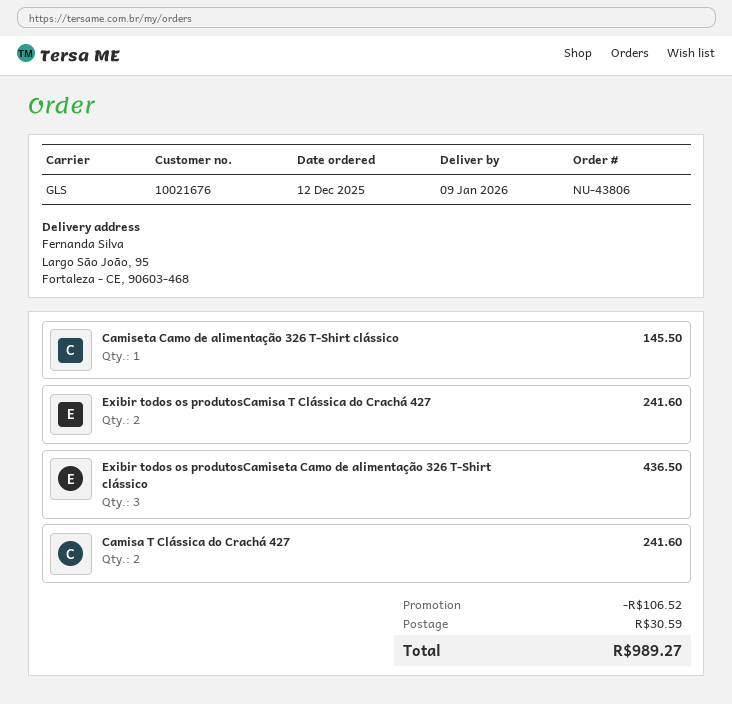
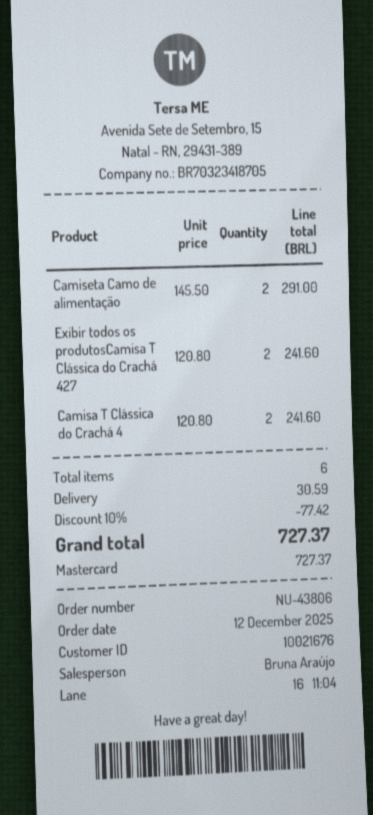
Camiseta Camo de alimentação 326 T-Shirt clássico: 1 for 145.50 -> 2 for 291.00
Exibir todos os produtosCamiseta Camo de alimentação 326 T-Shirt clássico: 3 for 436.50 -> none
discount: 106.52 -> 77.42
total: 989.27 -> 727.37

